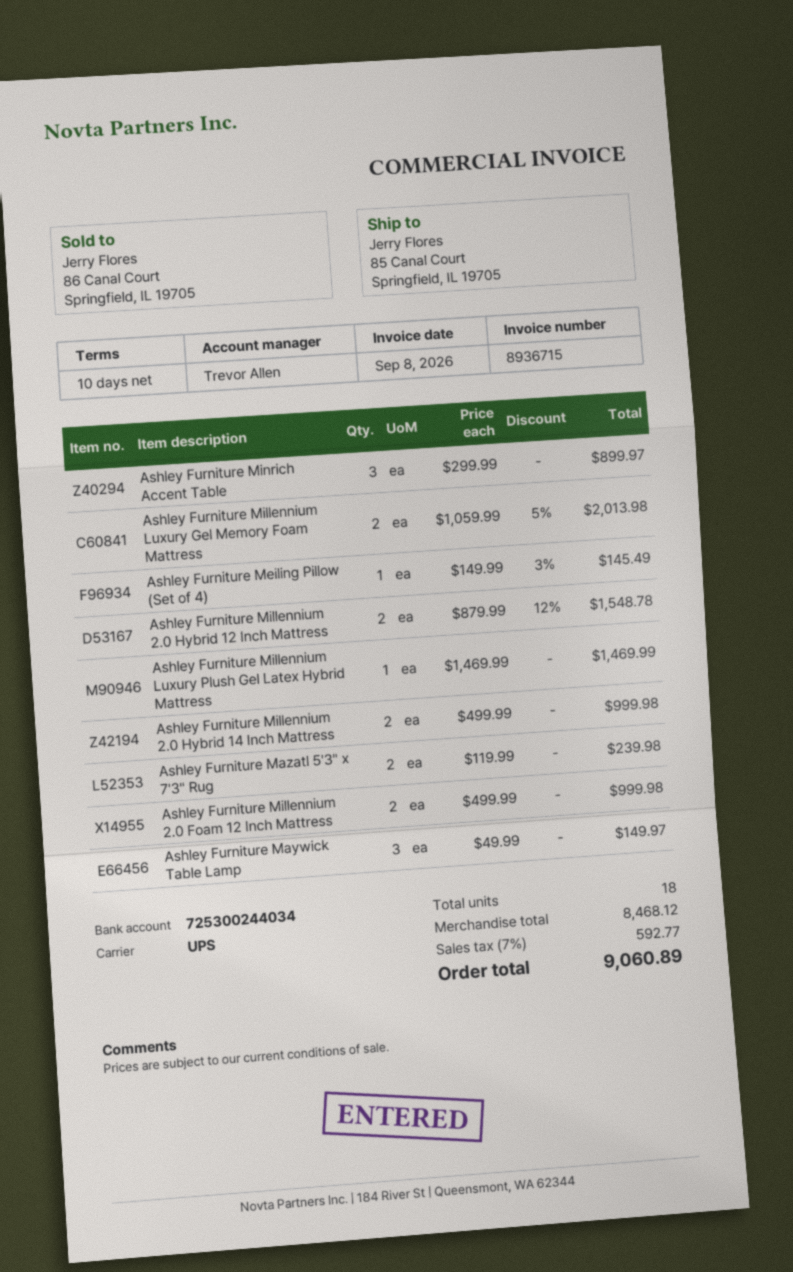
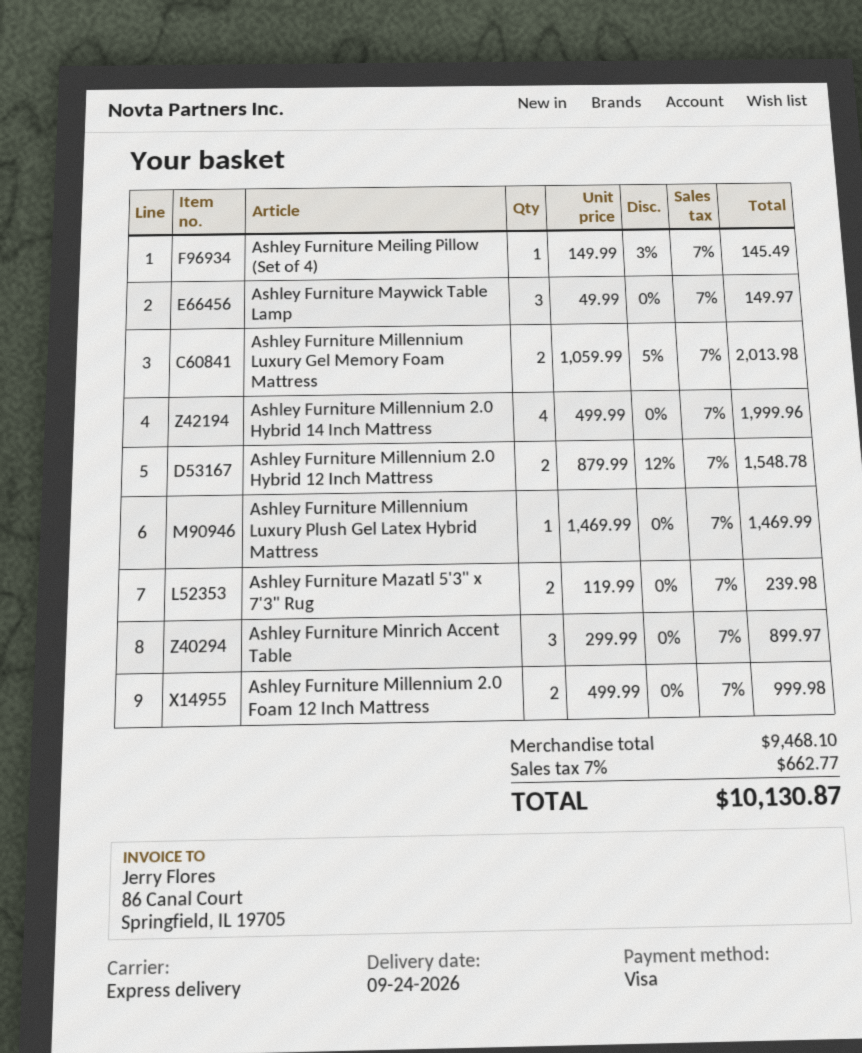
shipping method: UPS -> express
Ashley Furniture Millennium 2.0 Hybrid 14 Inch Mattress: 2 x 499.99 = 999.98 -> 4 x 499.99 = 1999.96
subtotal: 8468.12 -> 9468.10
tax: 7% = 592.77 -> 7% = 662.77
total: 9060.89 -> 10130.87

